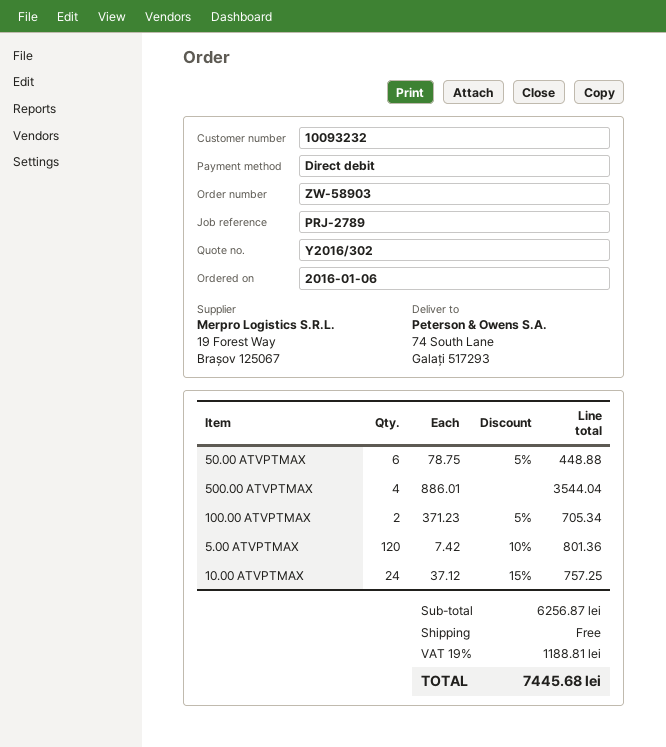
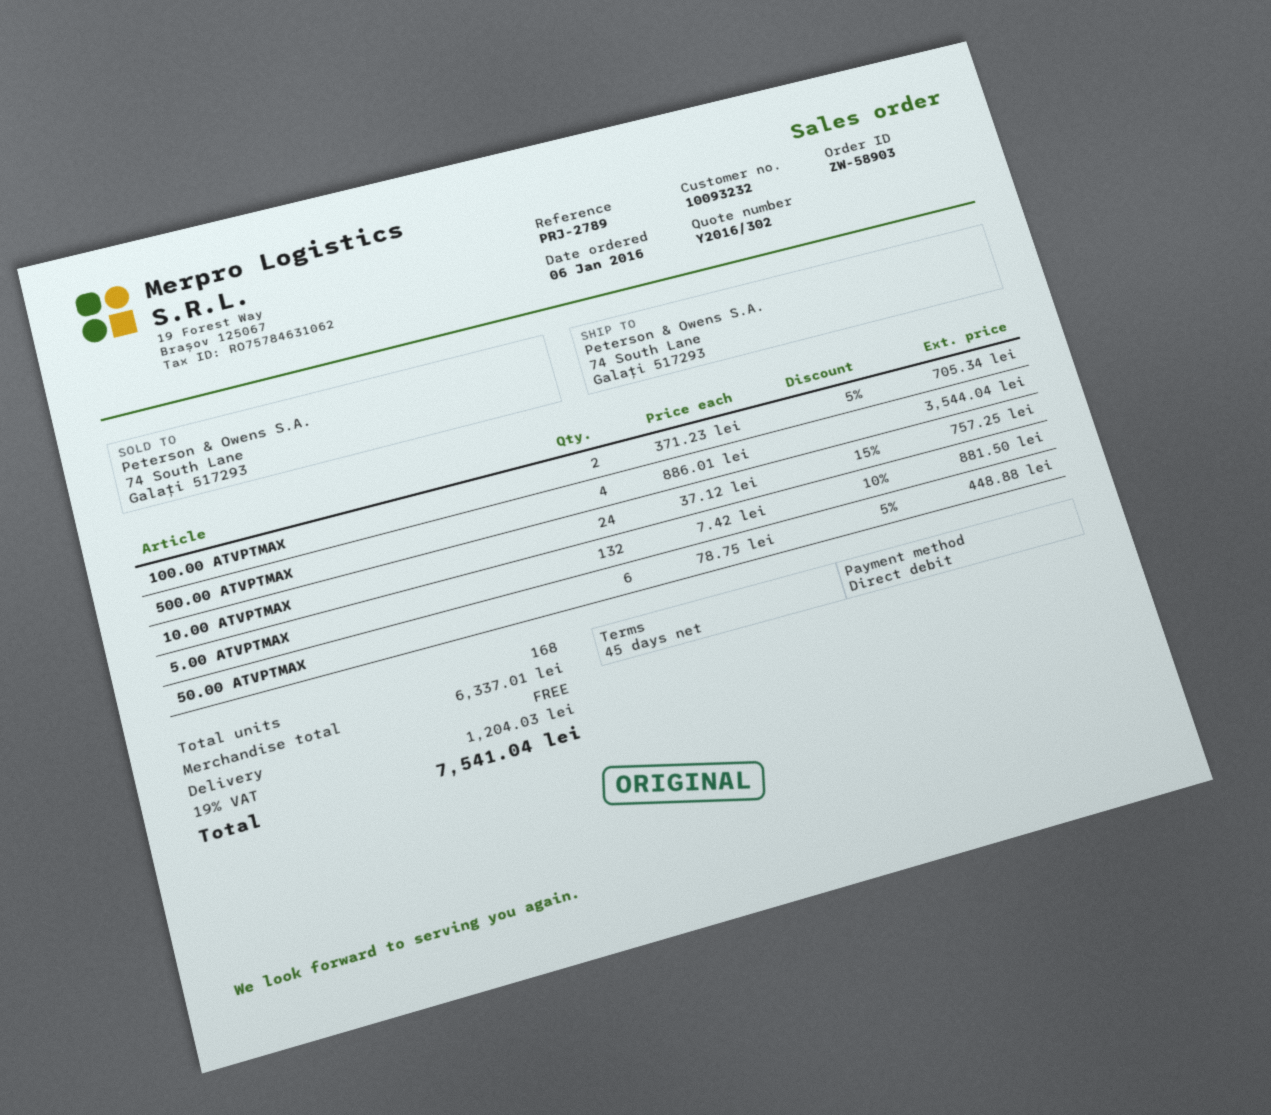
5.00 ATVPTMAX: 120 x 7.42 - 10% = 801.36 -> 132 x 7.42 - 10% = 881.50
subtotal: 6256.87 -> 6337.01
tax: 19% = 1188.81 -> 19% = 1204.03
total: 7445.68 -> 7541.04

